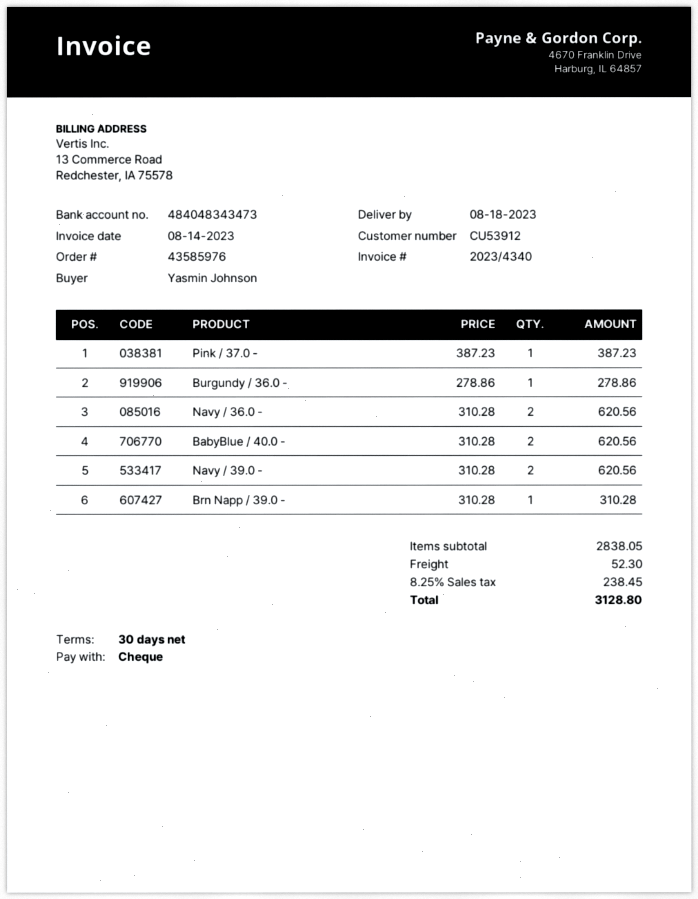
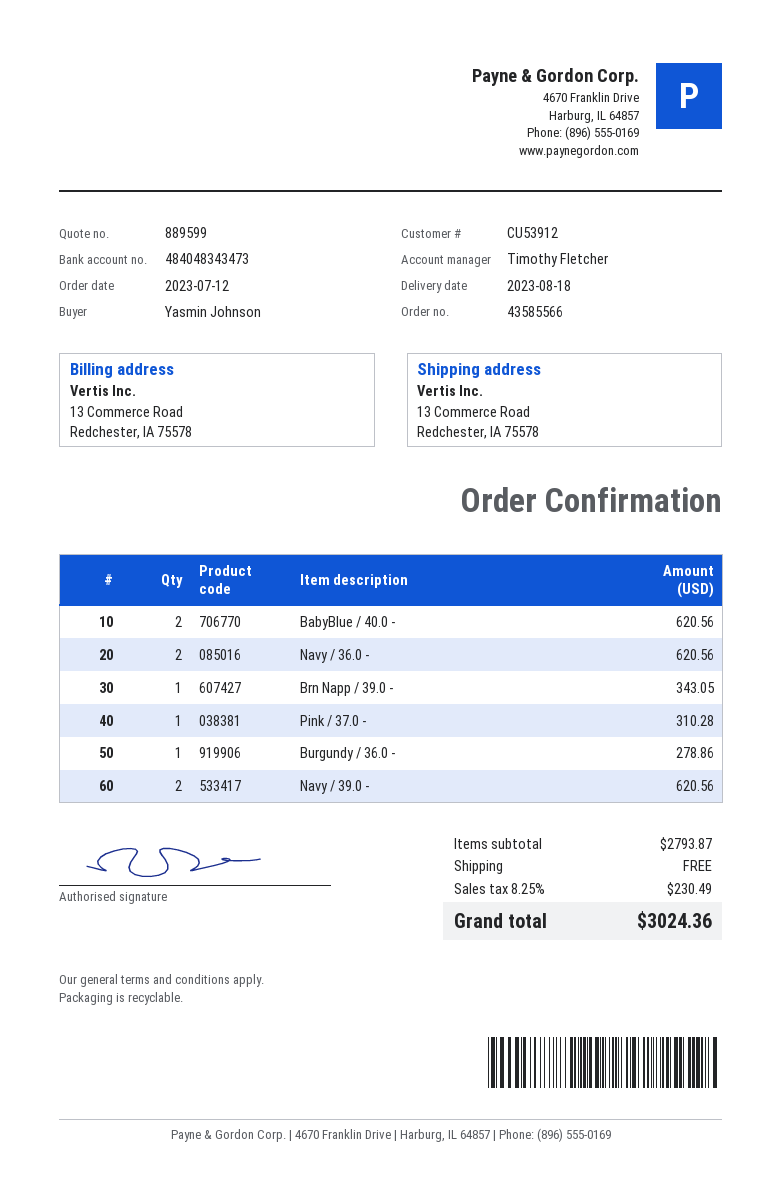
order number: 43585976 -> 43585566
Pink / 37.0 -: 1 for 387.23 -> 1 for 310.28
Brn Napp / 39.0 -: 1 for 310.28 -> 1 for 343.05
subtotal: 2838.05 -> 2793.87
shipping: 52.30 -> 0.00
tax: 8.25% = 238.45 -> 8.25% = 230.49
total: 3128.80 -> 3024.36

